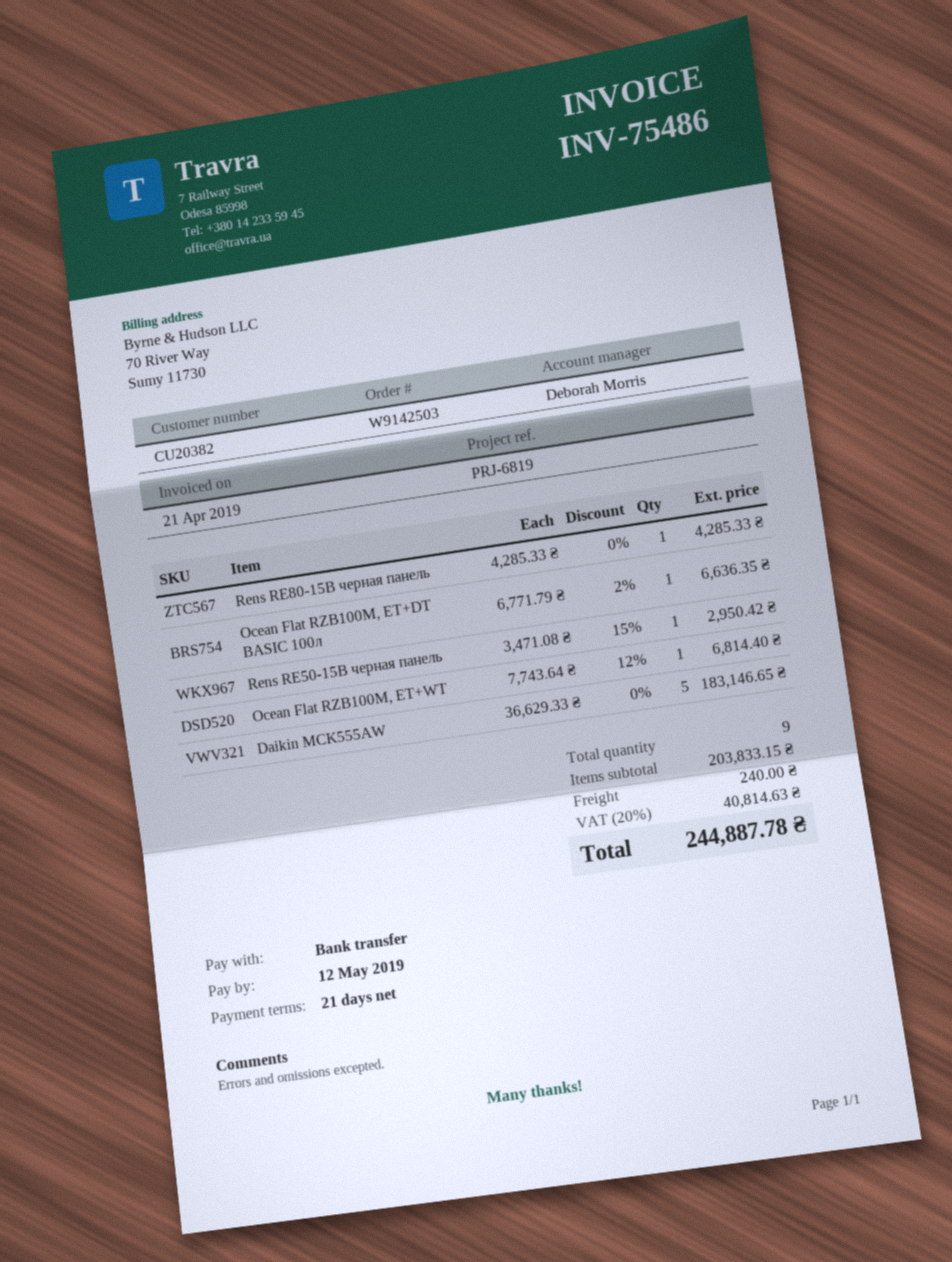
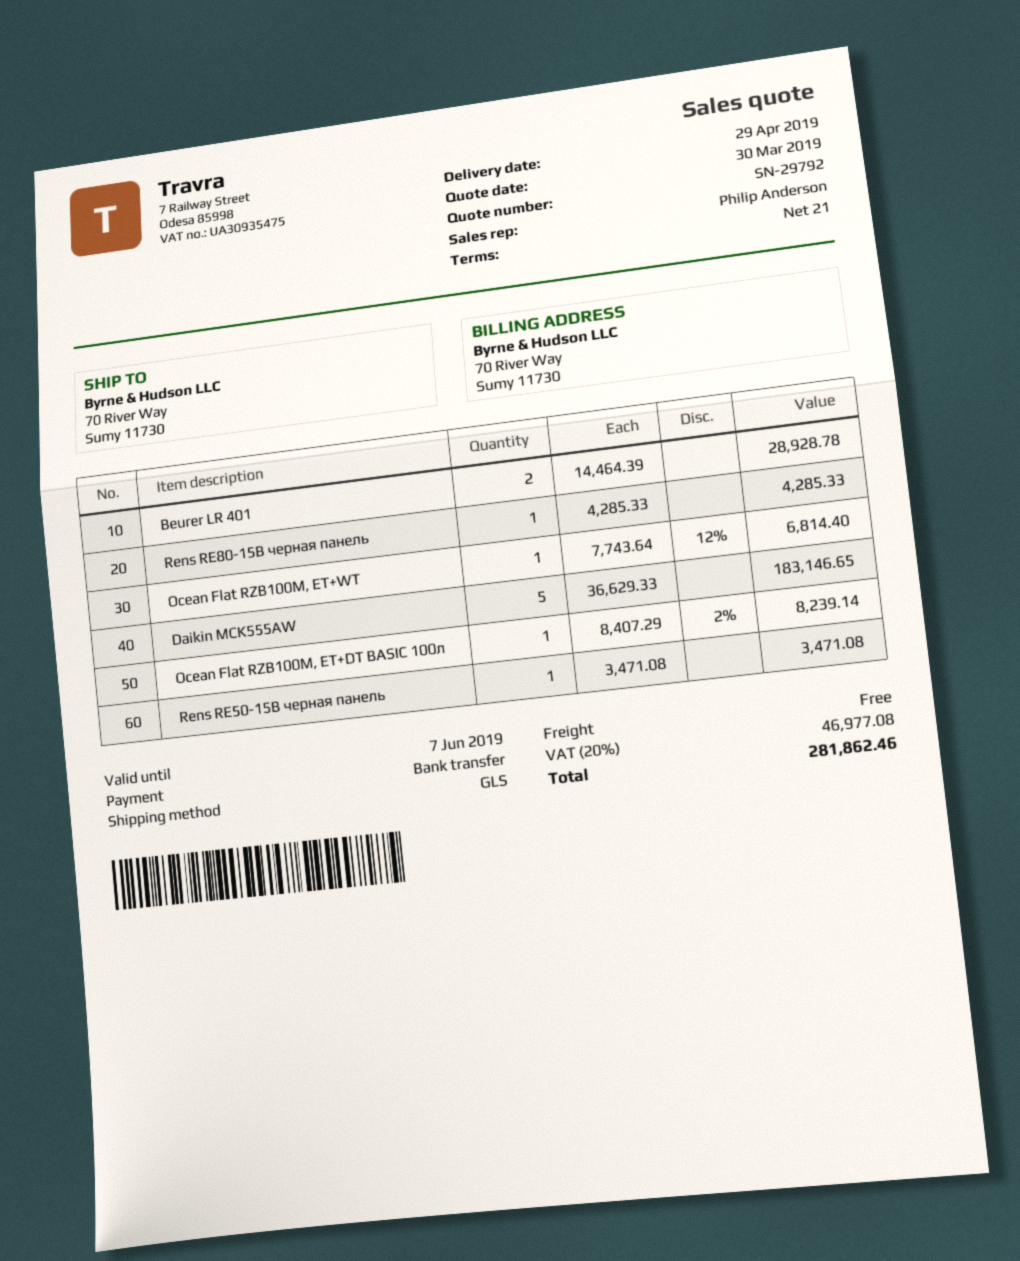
sales rep: Deborah Morris -> Philip Anderson
Ocean Flat RZB100M, ET+DT BASIC 100л: 1 x 6771.79 - 2% = 6636.35 -> 1 x 8407.29 - 2% = 8239.14
Rens RE50-15B черная панель: 1 x 3471.08 - 15% = 2950.42 -> 1 x 3471.08 = 3471.08
Beurer LR 401: none -> 2 x 14464.39 = 28928.78
shipping: 240.00 -> 0.00
tax: 20% = 40814.63 -> 20% = 46977.08
total: 244887.78 -> 281862.46

